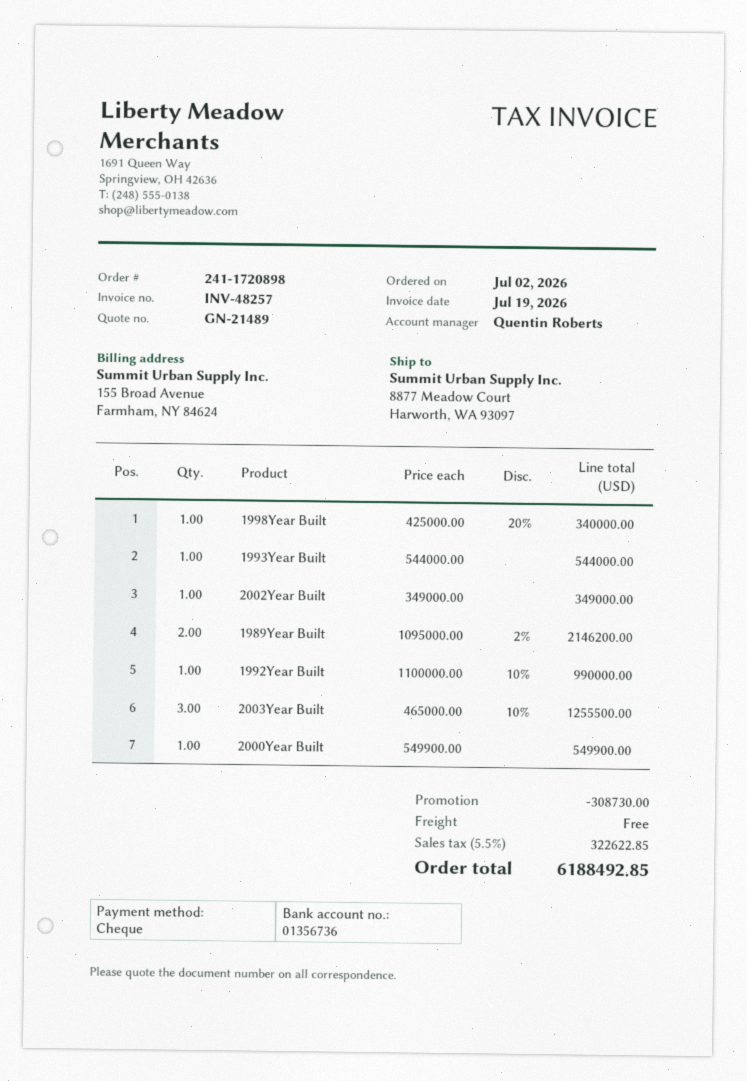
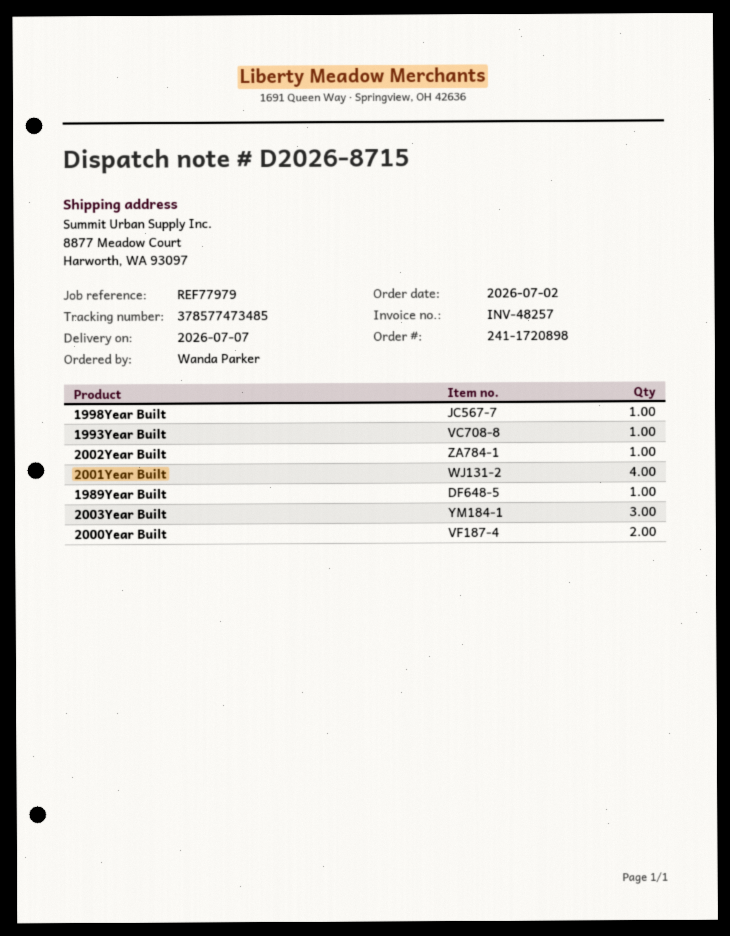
1989Year Built: 2 -> 1
1992Year Built: 1 -> none
2000Year Built: 1 -> 2
2001Year Built: none -> 4

